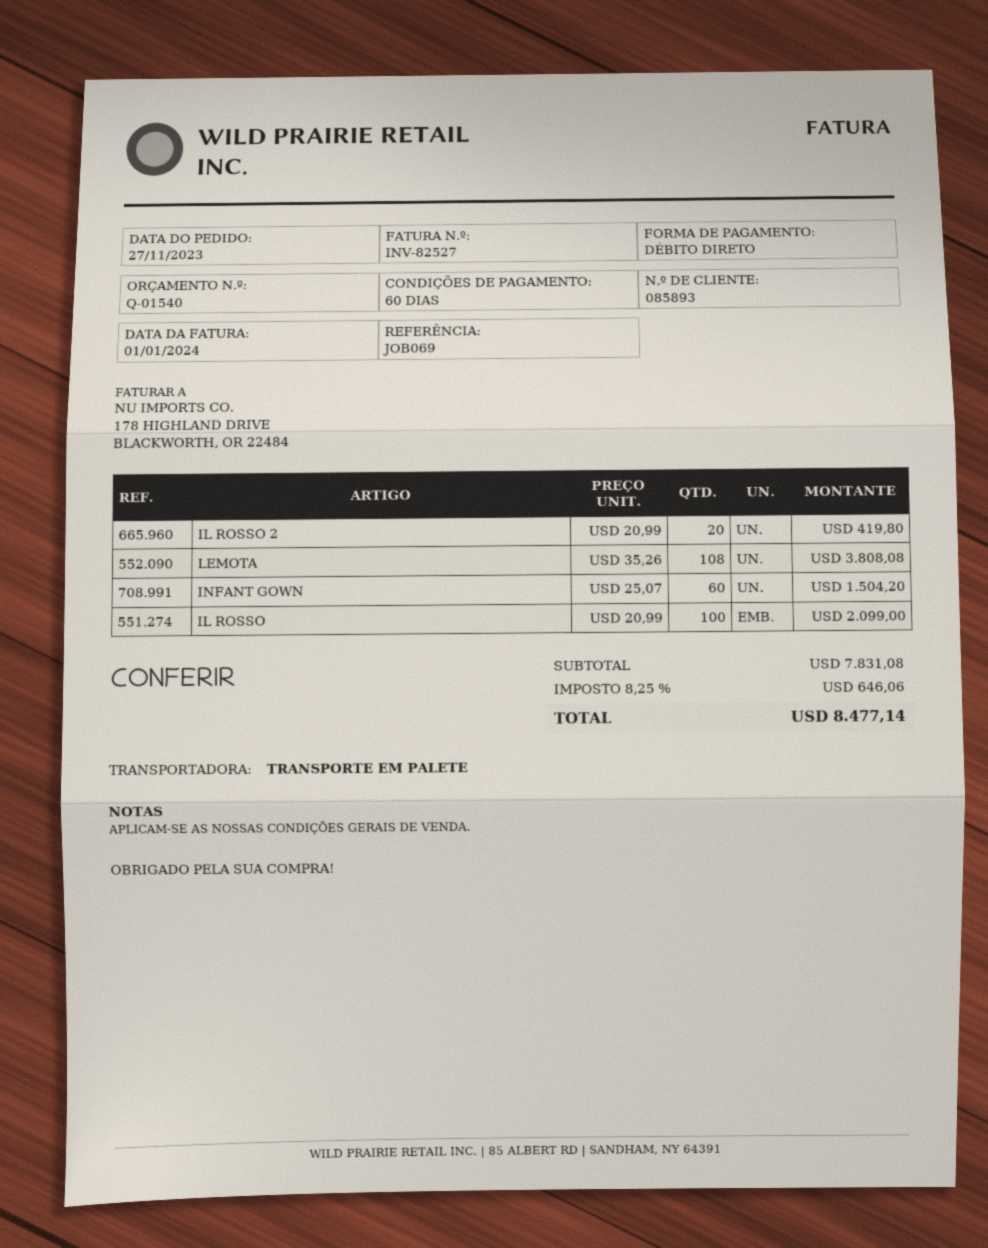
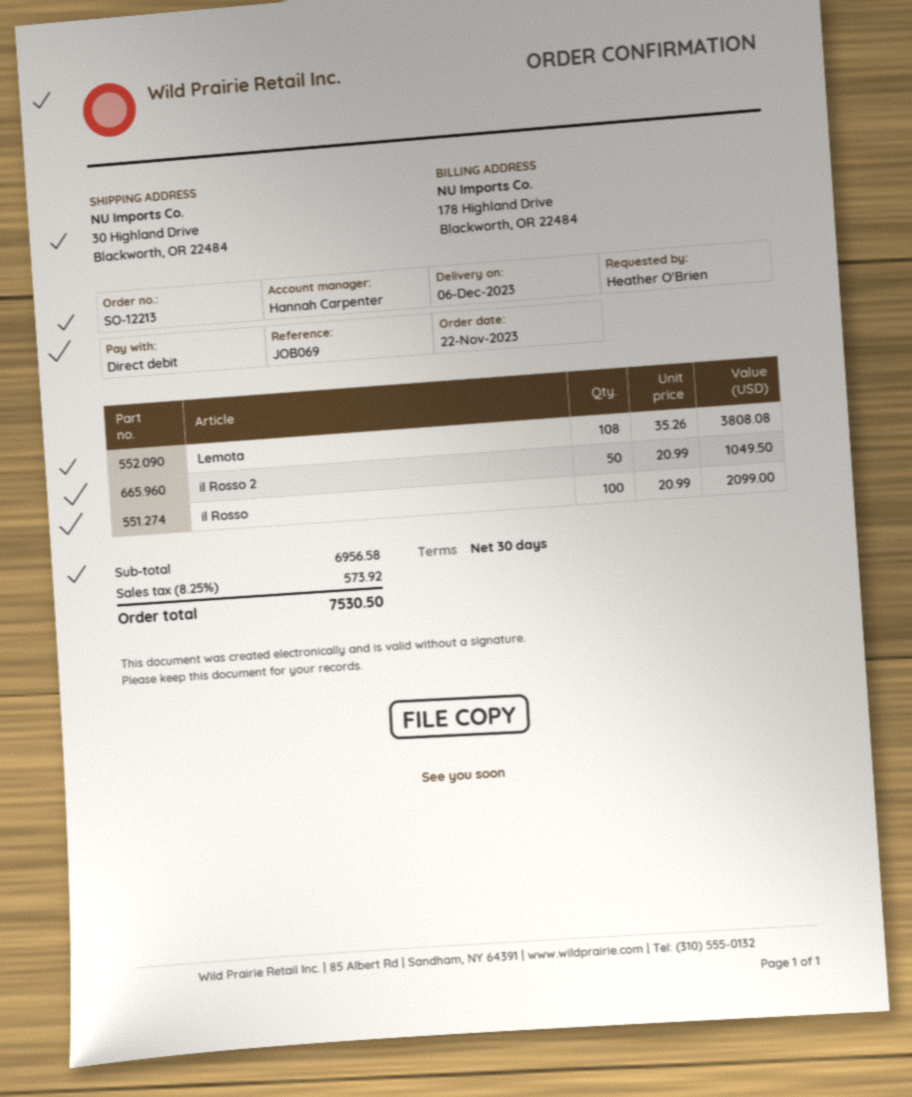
order date: 2023-11-27 -> 2023-11-22
payment terms: 60 days -> 30 days
IL ROSSO 2: 20 x 20.99 = 419.80 -> 50 x 20.99 = 1049.50
INFANT GOWN: 60 x 25.07 = 1504.20 -> none
subtotal: 7831.08 -> 6956.58
tax: 8.25% = 646.06 -> 8.25% = 573.92
total: 8477.14 -> 7530.50

